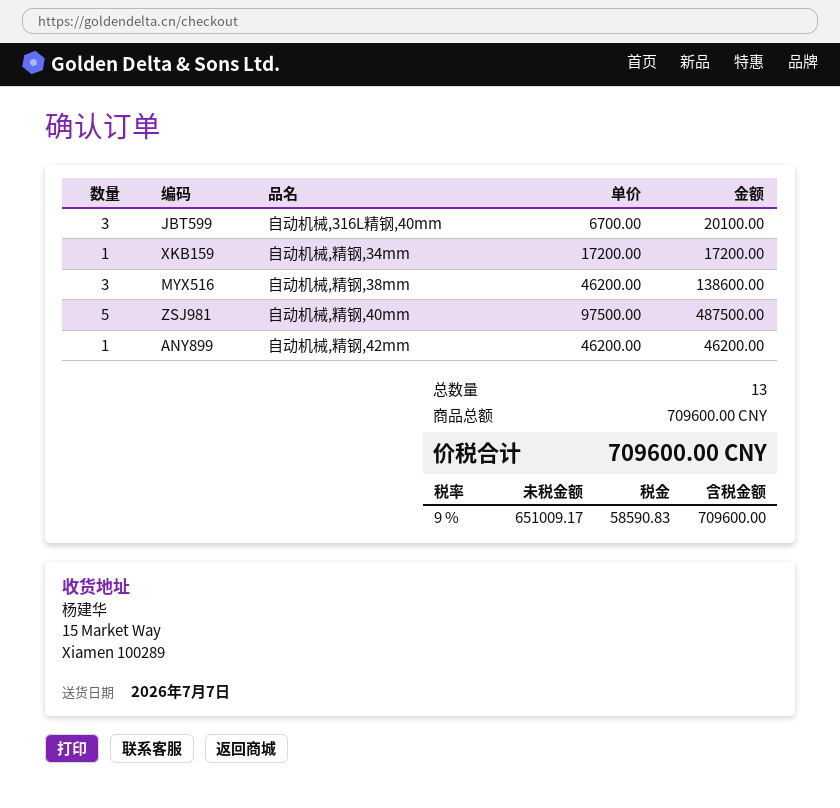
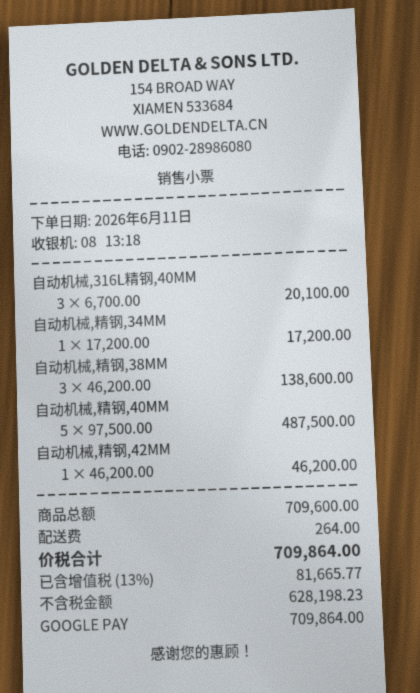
shipping: none -> 264.00
net: 651009.17 -> 628198.23
tax: 9% = 58590.83 -> 13% = 81665.77
total: 709600.00 -> 709864.00

